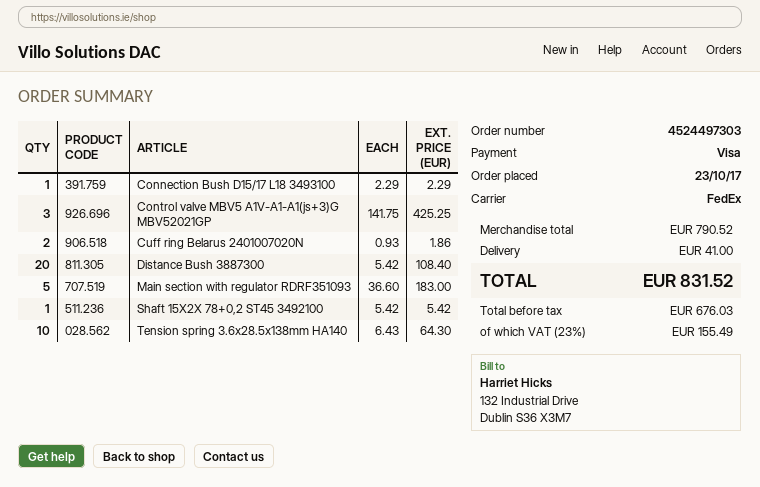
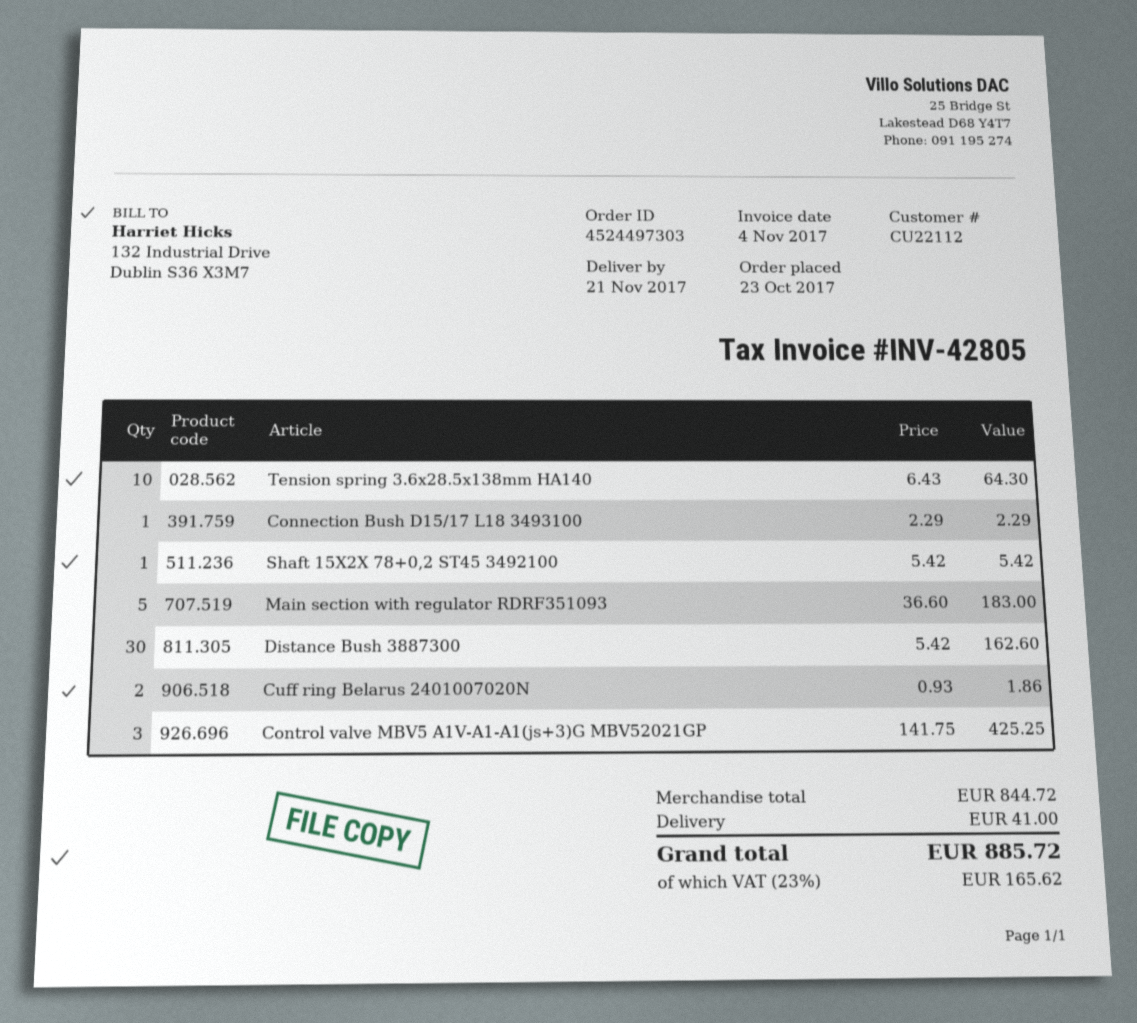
Distance Bush 3887300: 20 x 5.42 = 108.40 -> 30 x 5.42 = 162.60
subtotal: 790.52 -> 844.72
tax: 23% = 155.49 -> 23% = 165.62
total: 831.52 -> 885.72

